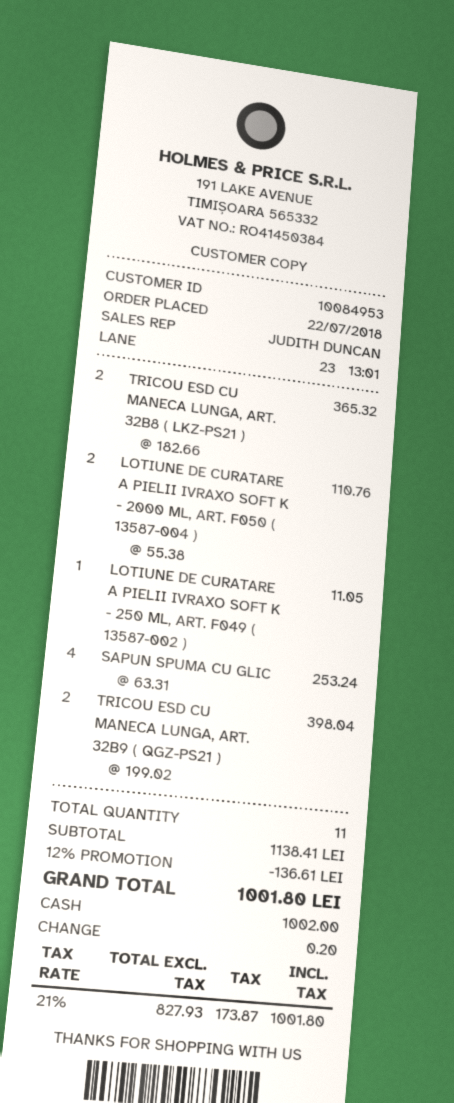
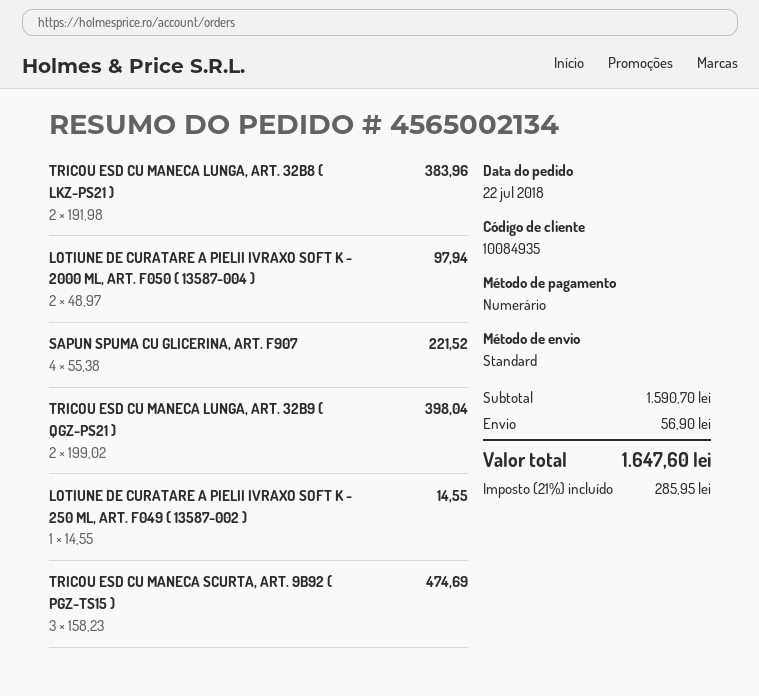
customer number: 10084953 -> 10084935
TRICOU ESD CU MANECA LUNGA, ART. 32B8 ( LKZ-PS21 ): 2 x 182.66 = 365.32 -> 2 x 191.98 = 383.96
LOTIUNE DE CURATARE A PIELII IVRAXO SOFT K - 2000 ML, ART. F050 ( 13587-004 ): 2 x 55.38 = 110.76 -> 2 x 48.97 = 97.94
LOTIUNE DE CURATARE A PIELII IVRAXO SOFT K - 250 ML, ART. F049 ( 13587-002 ): 1 x 11.05 = 11.05 -> 1 x 14.55 = 14.55
SAPUN SPUMA CU GLIC: 4 x 63.31 = 253.24 -> 4 x 55.38 = 221.52
TRICOU ESD CU MANECA SCURTA, ART. 9B92 ( PGZ-TS15 ): none -> 3 x 158.23 = 474.69
subtotal: 1138.41 -> 1590.70
discount: 12% = 136.61 -> none
shipping: none -> 56.90
tax: 21% = 173.87 -> 21% = 285.95
total: 1001.80 -> 1647.60

